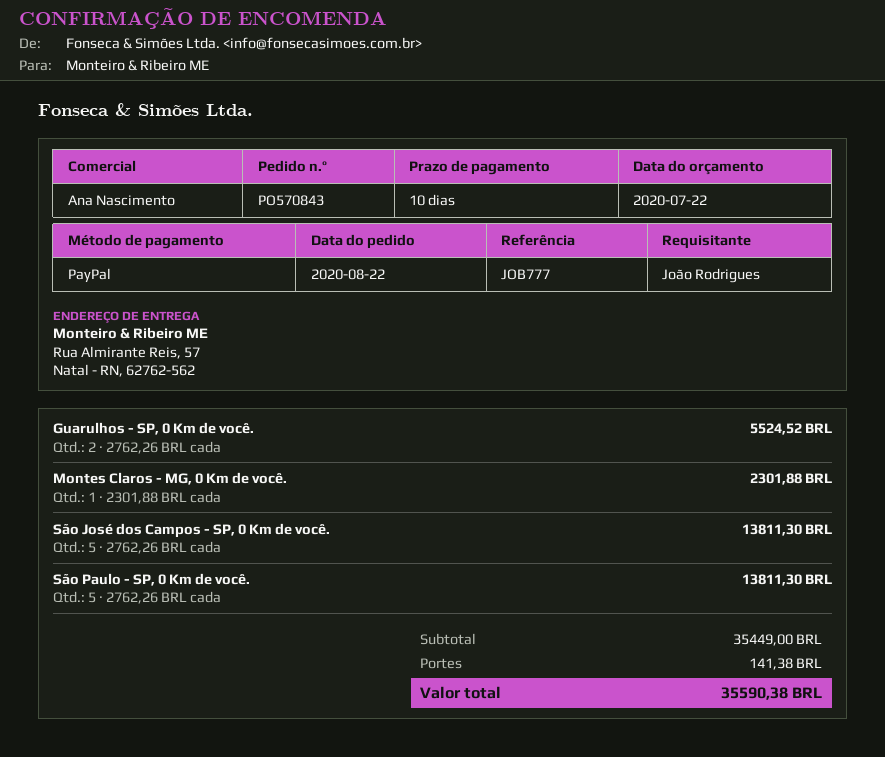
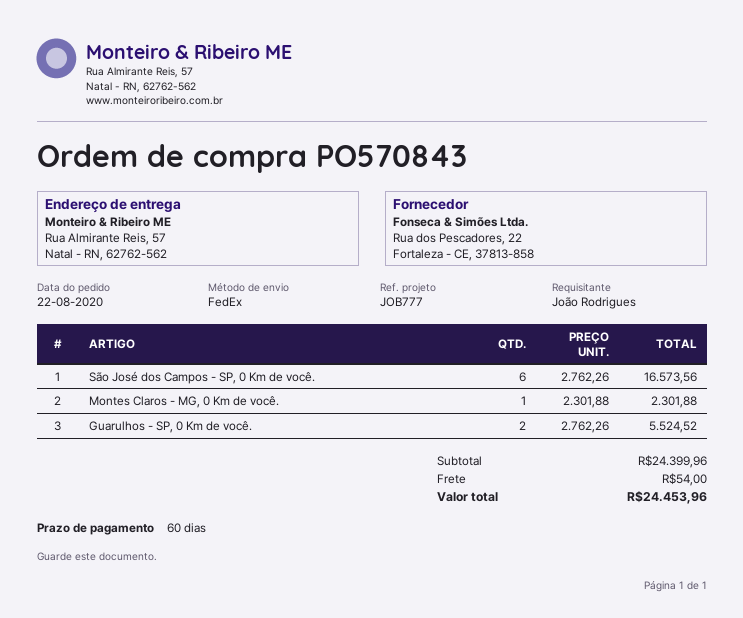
payment terms: 10 days -> 60 days
São José dos Campos - SP, 0 Km de você.: 5 x 2762.26 = 13811.30 -> 6 x 2762.26 = 16573.56
São Paulo - SP, 0 Km de você.: 5 x 2762.26 = 13811.30 -> none
subtotal: 35449.00 -> 24399.96
shipping: 141.38 -> 54.00
total: 35590.38 -> 24453.96

